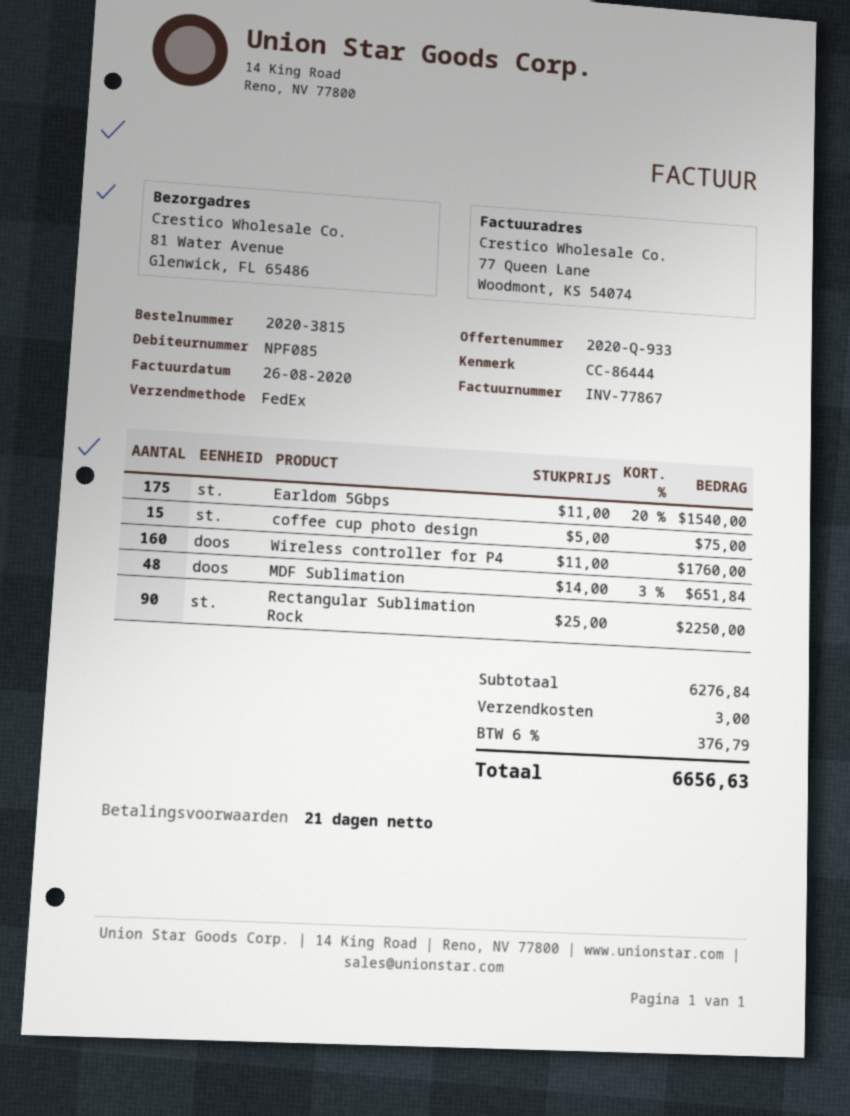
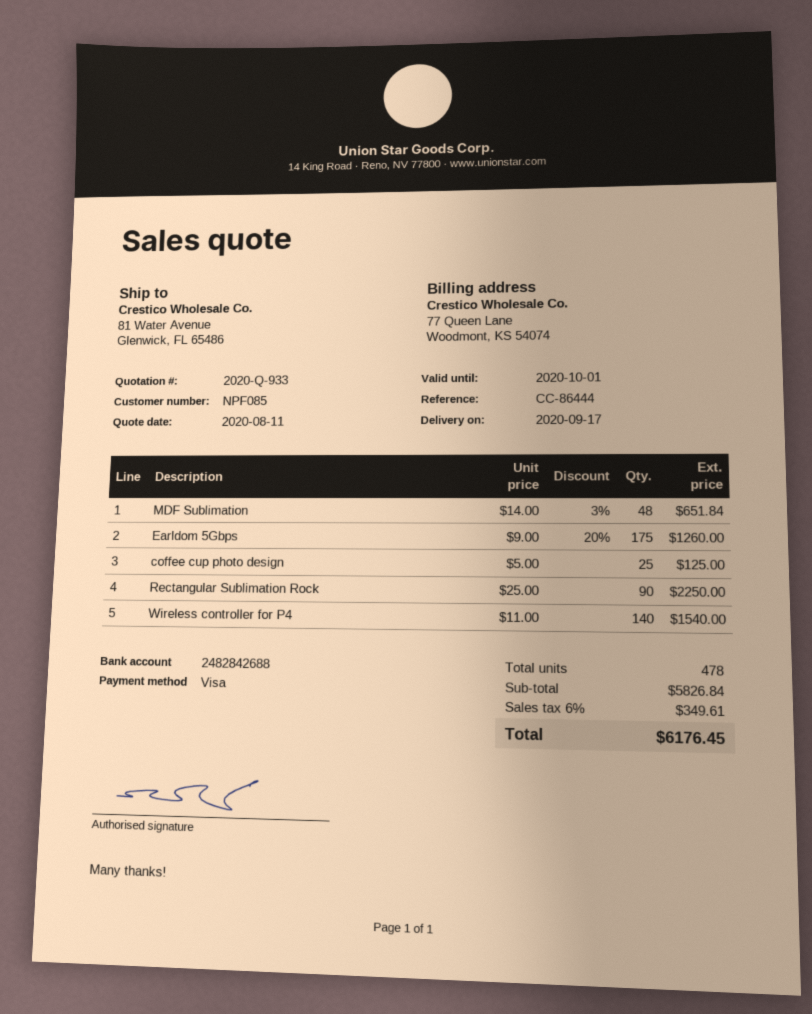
Earldom 5Gbps: 175 x 11.00 - 20% = 1540.00 -> 175 x 9.00 - 20% = 1260.00
coffee cup photo design: 15 x 5.00 = 75.00 -> 25 x 5.00 = 125.00
Wireless controller for P4: 160 x 11.00 = 1760.00 -> 140 x 11.00 = 1540.00
subtotal: 6276.84 -> 5826.84
shipping: 3.00 -> none
tax: 6% = 376.79 -> 6% = 349.61
total: 6656.63 -> 6176.45

